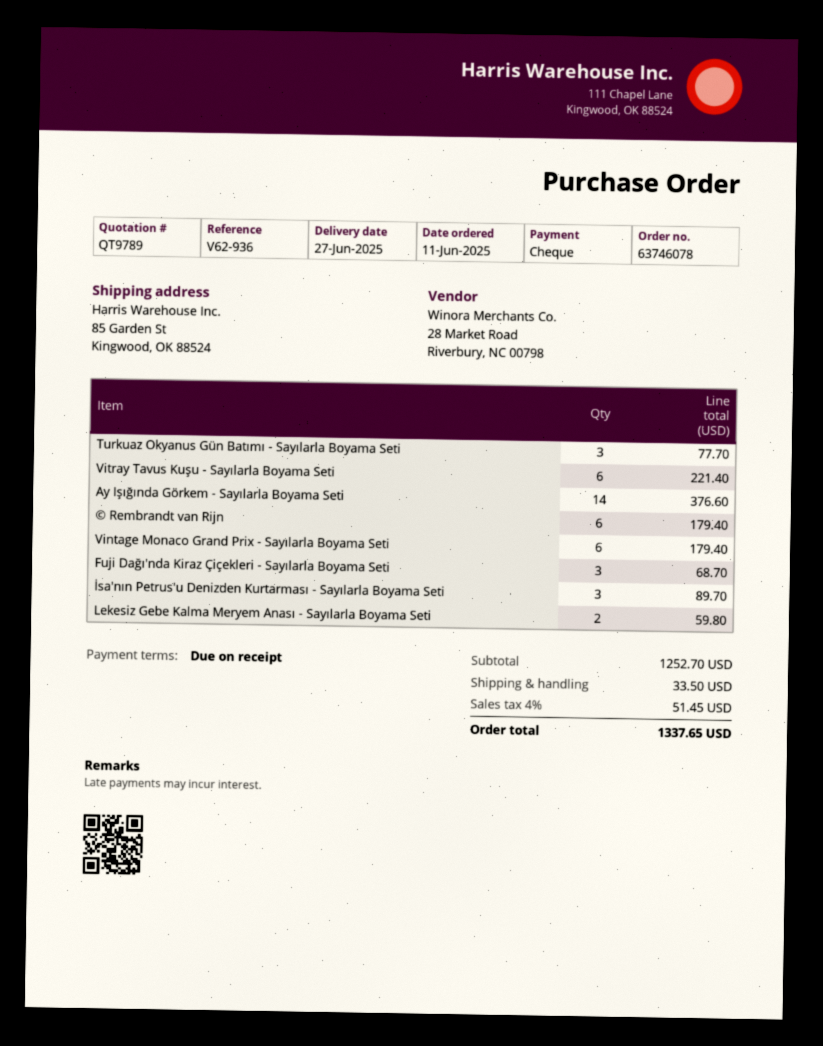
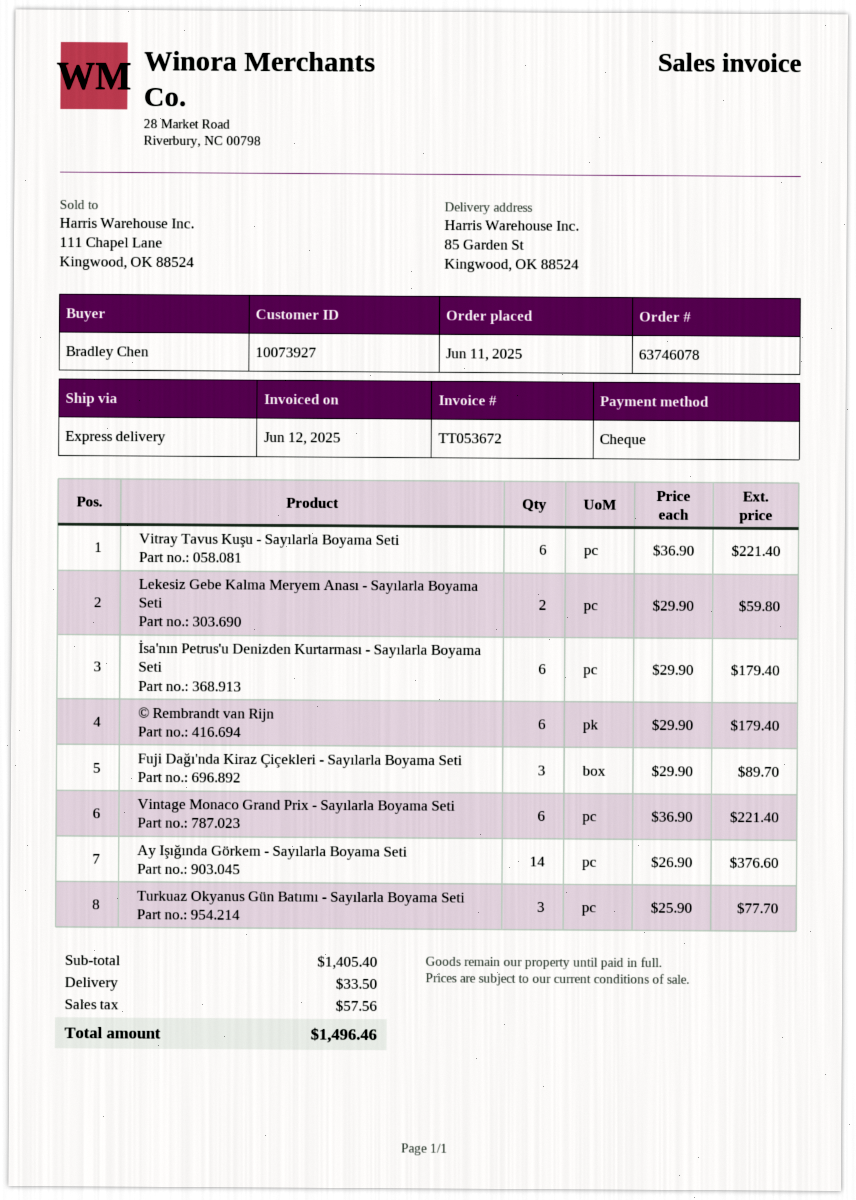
Vintage Monaco Grand Prix - Sayılarla Boyama Seti: 6 for 179.40 -> 6 for 221.40
Fuji Dağı'nda Kiraz Çiçekleri - Sayılarla Boyama Seti: 3 for 68.70 -> 3 for 89.70
İsa'nın Petrus'u Denizden Kurtarması - Sayılarla Boyama Seti: 3 for 89.70 -> 6 for 179.40
subtotal: 1252.70 -> 1405.40
tax: 51.45 -> 57.56
total: 1337.65 -> 1496.46

